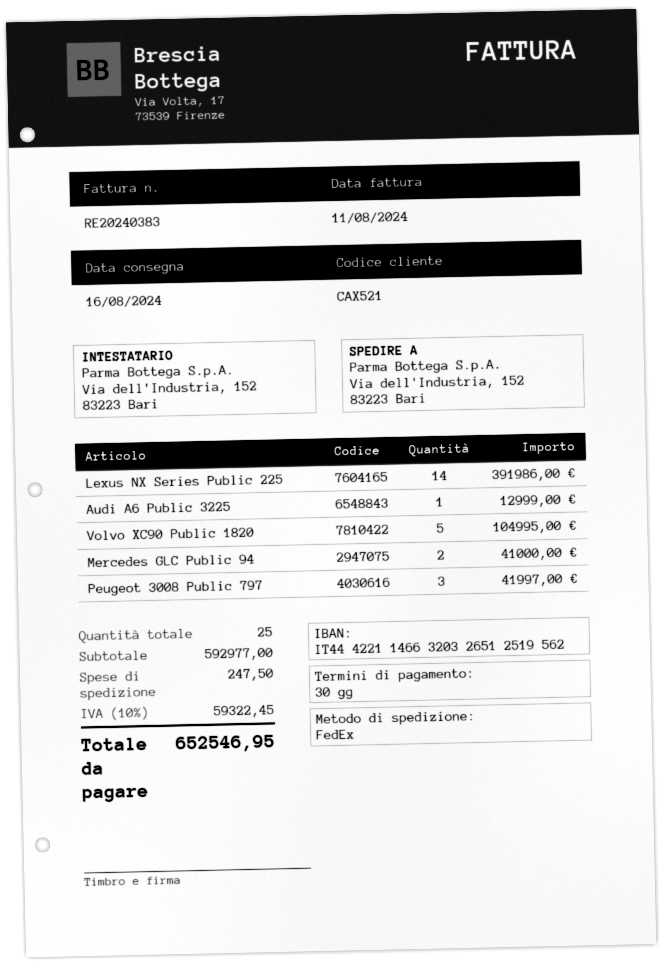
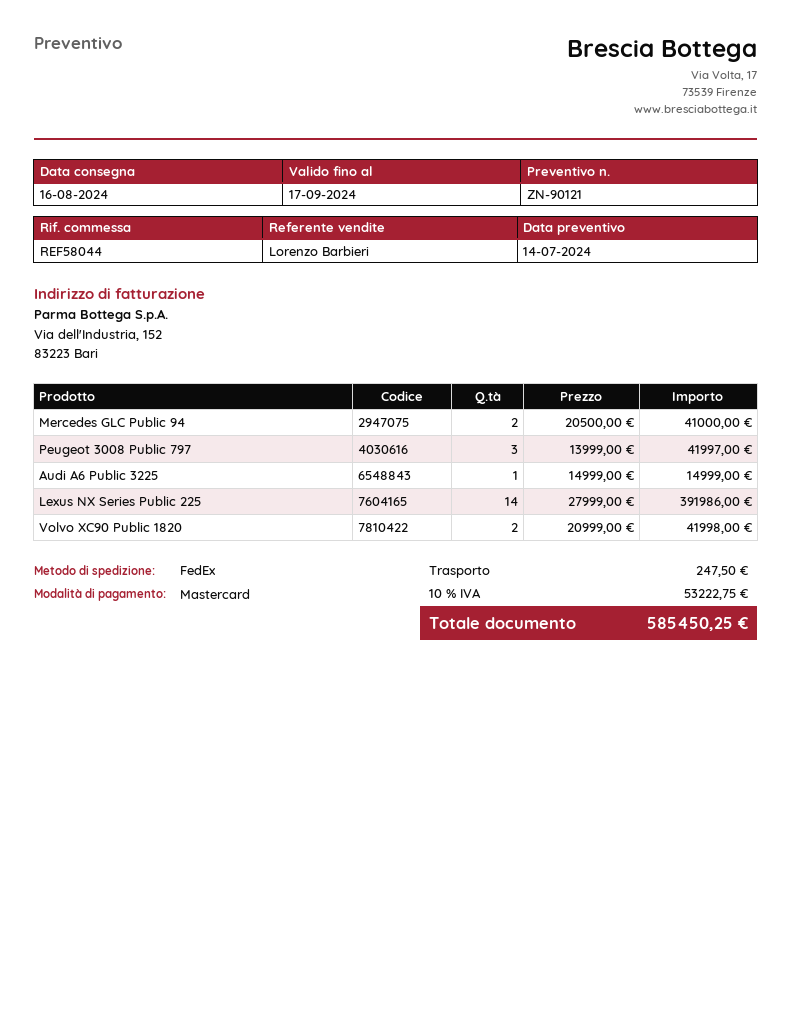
Audi A6 Public 3225: 1 for 12999.00 -> 1 for 14999.00
Volvo XC90 Public 1820: 5 for 104995.00 -> 2 for 41998.00
tax: 10% = 59322.45 -> 10% = 53222.75
total: 652546.95 -> 585450.25

